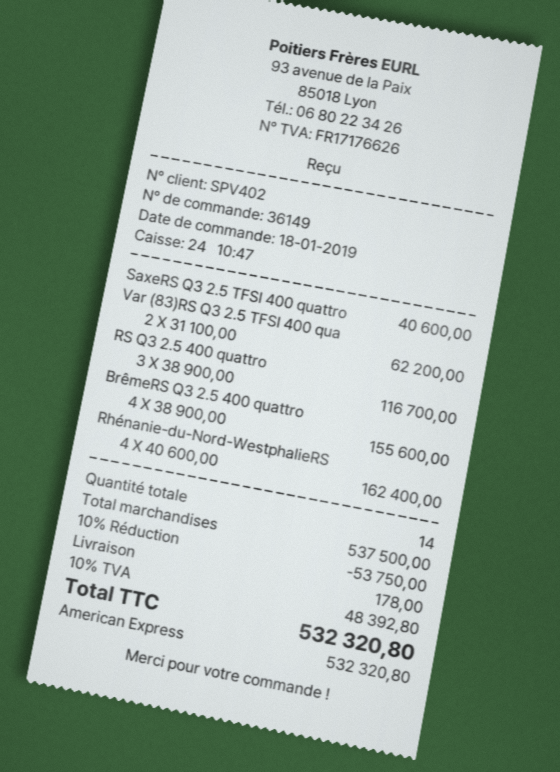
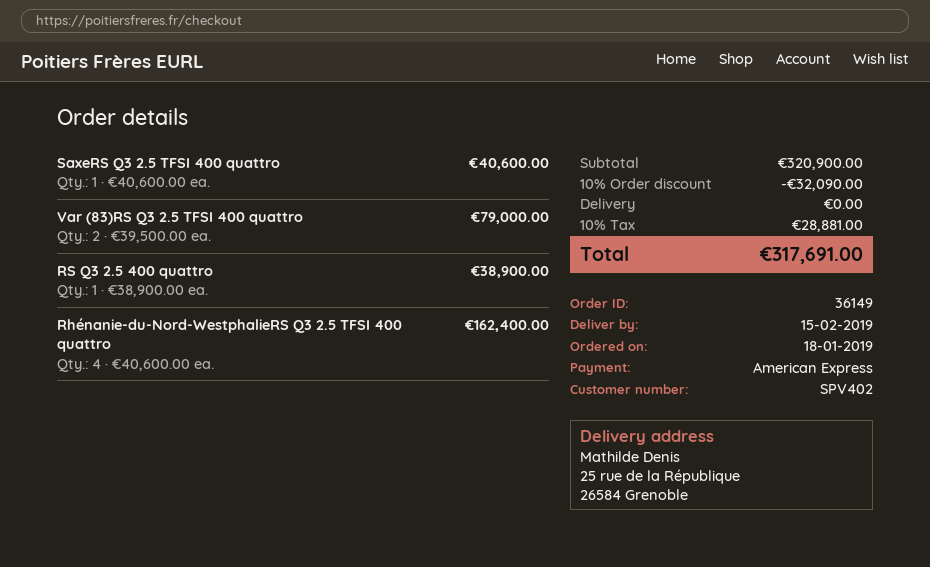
Var (83)RS Q3 2.5 TFSI 400 qua: 2 x 31100.00 = 62200.00 -> 2 x 39500.00 = 79000.00
RS Q3 2.5 400 quattro: 3 x 38900.00 = 116700.00 -> 1 x 38900.00 = 38900.00
BrêmeRS Q3 2.5 400 quattro: 4 x 38900.00 = 155600.00 -> none
subtotal: 537500.00 -> 320900.00
discount: 10% = 53750.00 -> 10% = 32090.00
shipping: 178.00 -> 0.00
tax: 10% = 48392.80 -> 10% = 28881.00
total: 532320.80 -> 317691.00

